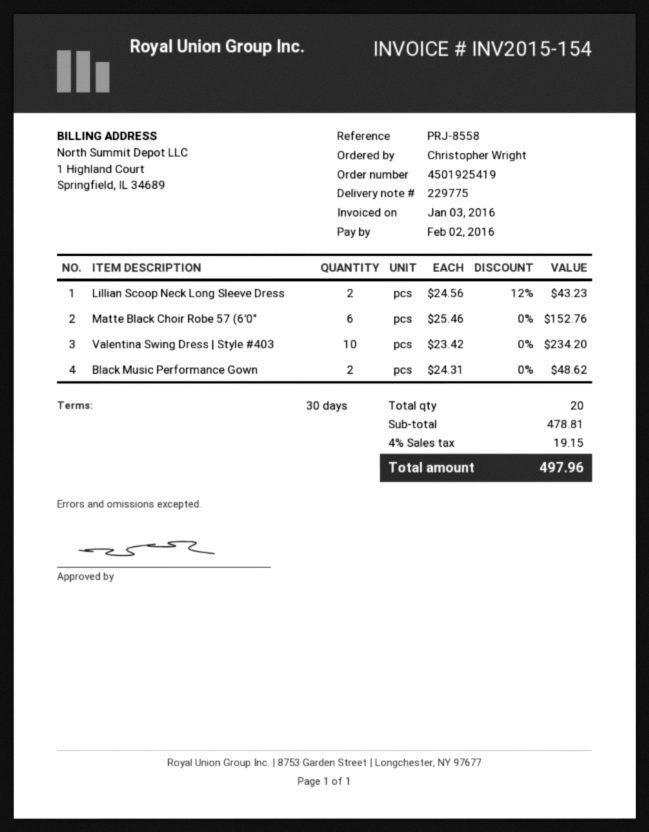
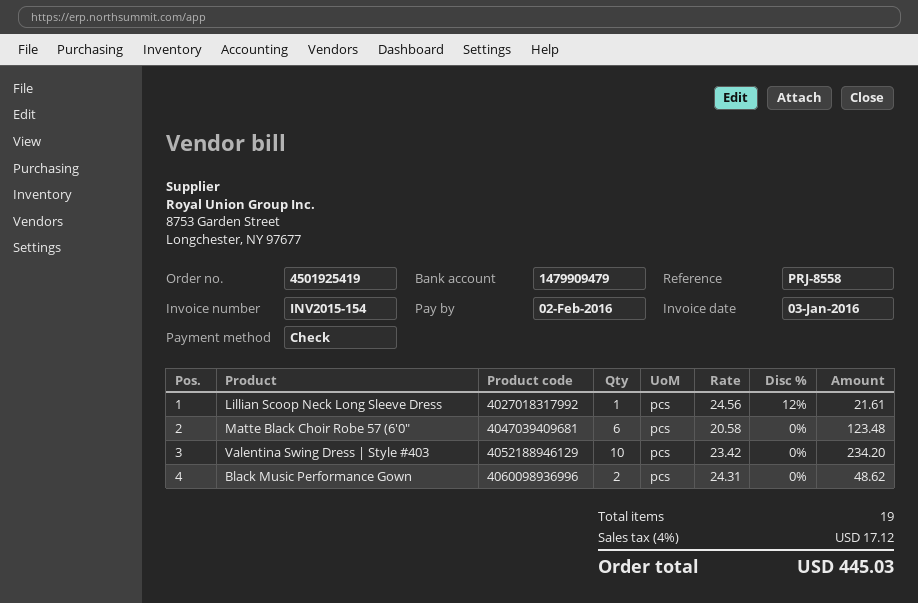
Lillian Scoop Neck Long Sleeve Dress: 2 x 24.56 - 12% = 43.23 -> 1 x 24.56 - 12% = 21.61
Matte Black Choir Robe 57 (6'0": 6 x 25.46 = 152.76 -> 6 x 20.58 = 123.48
total quantity: 20 -> 19
tax: 4% = 19.15 -> 4% = 17.12
total: 497.96 -> 445.03

